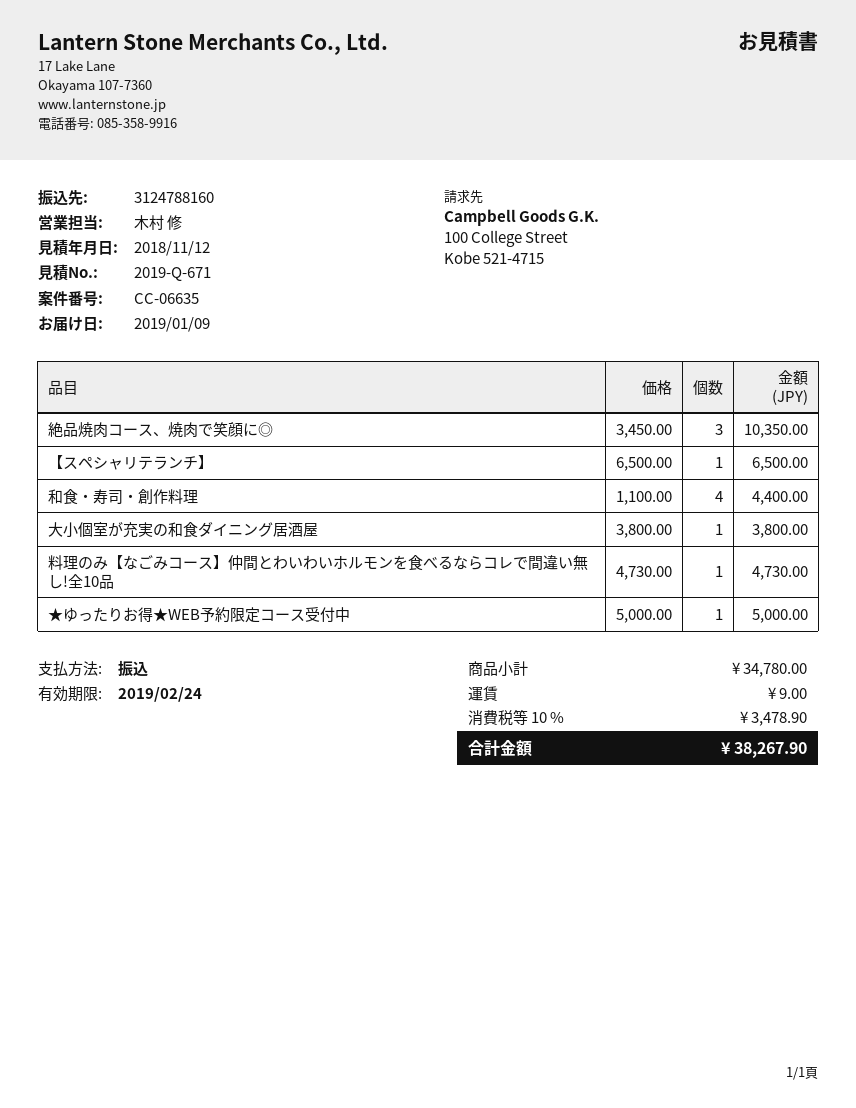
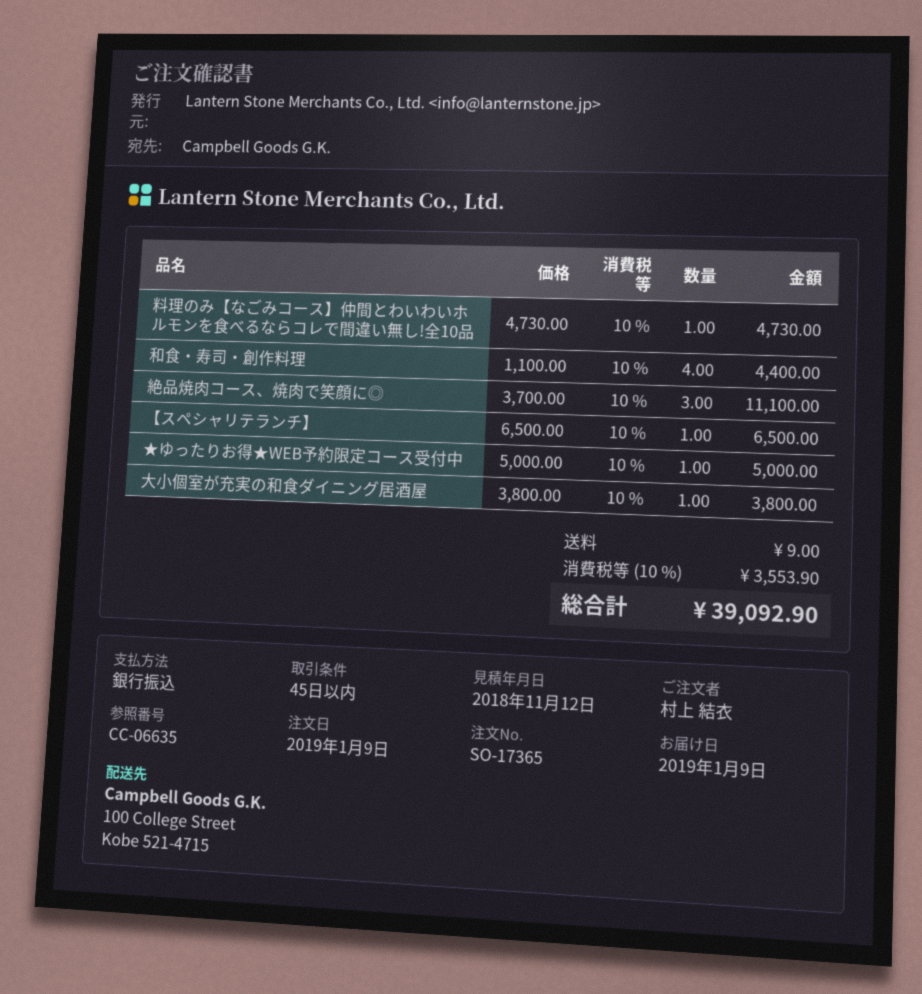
絶品焼肉コース、焼肉で笑顔に◎: 3 x 3450.00 = 10350.00 -> 3 x 3700.00 = 11100.00
tax: 10% = 3478.90 -> 10% = 3553.90
total: 38267.90 -> 39092.90

